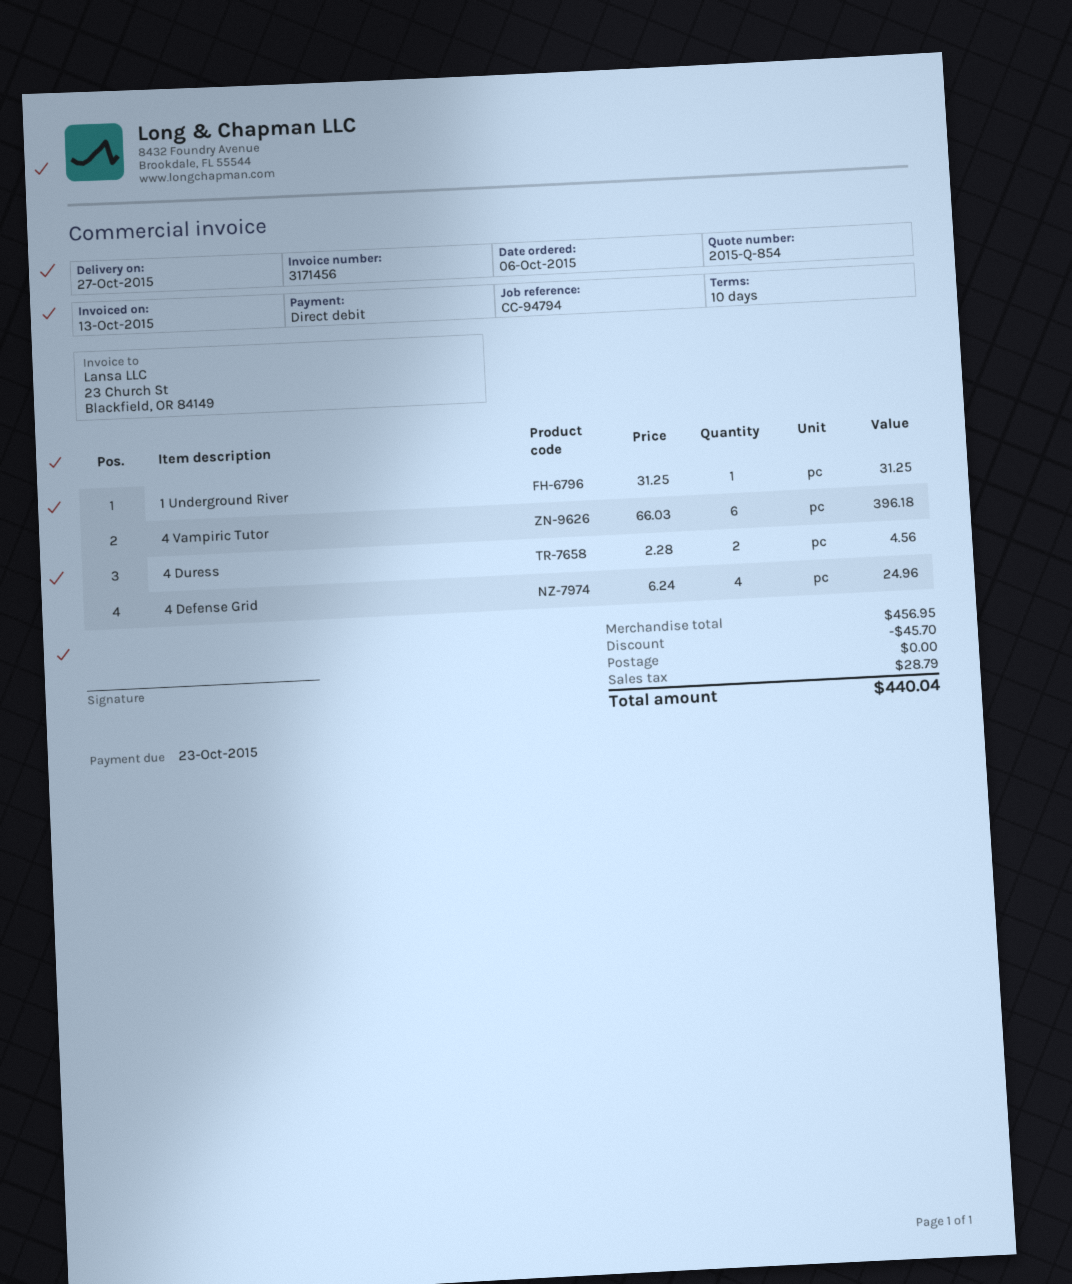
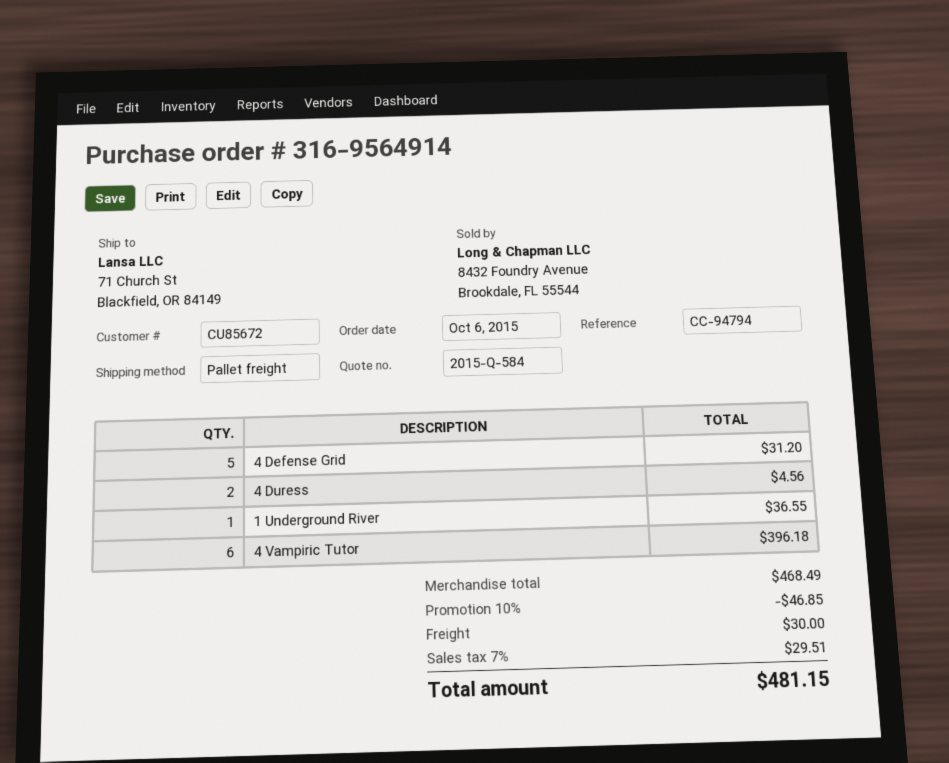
quote number: 2015-Q-854 -> 2015-Q-584
1 Underground River: 1 for 31.25 -> 1 for 36.55
4 Defense Grid: 4 for 24.96 -> 5 for 31.20
subtotal: 456.95 -> 468.49
discount: 45.70 -> 46.85
shipping: 0.00 -> 30.00
tax: 28.79 -> 29.51
total: 440.04 -> 481.15

